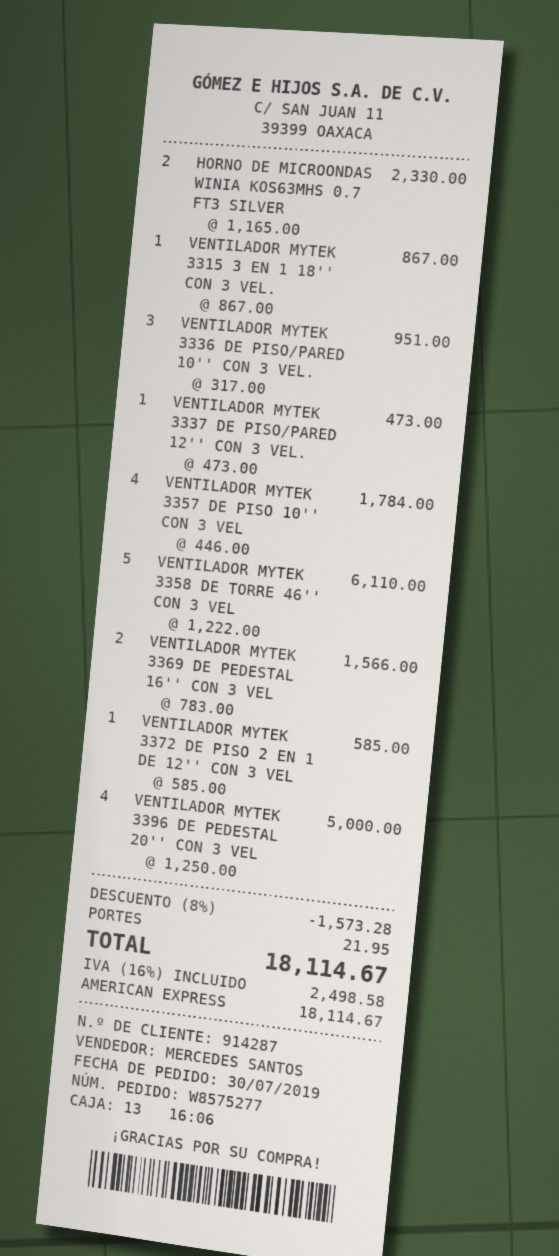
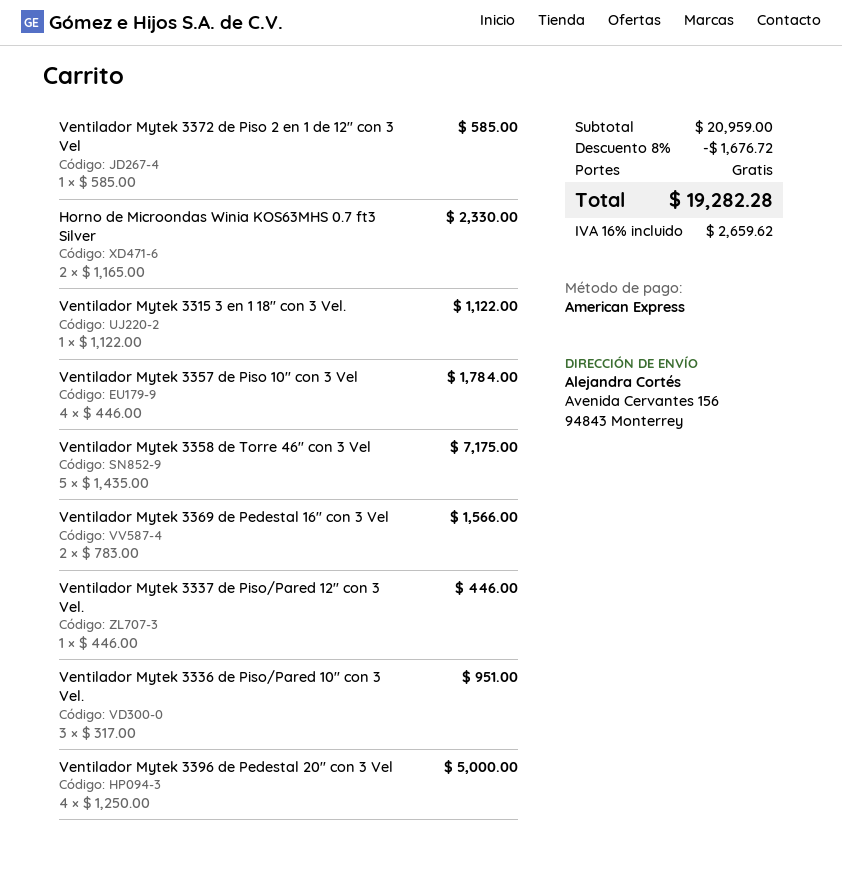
VENTILADOR MYTEK 3315 3 EN 1 18'' CON 3 VEL.: 1 x 867.00 = 867.00 -> 1 x 1122.00 = 1122.00
VENTILADOR MYTEK 3337 DE PISO/PARED 12'' CON 3 VEL.: 1 x 473.00 = 473.00 -> 1 x 446.00 = 446.00
VENTILADOR MYTEK 3358 DE TORRE 46'' CON 3 VEL: 5 x 1222.00 = 6110.00 -> 5 x 1435.00 = 7175.00
discount: 8% = 1573.28 -> 8% = 1676.72
shipping: 21.95 -> 0.00
tax: 16% = 2498.58 -> 16% = 2659.62
total: 18114.67 -> 19282.28

